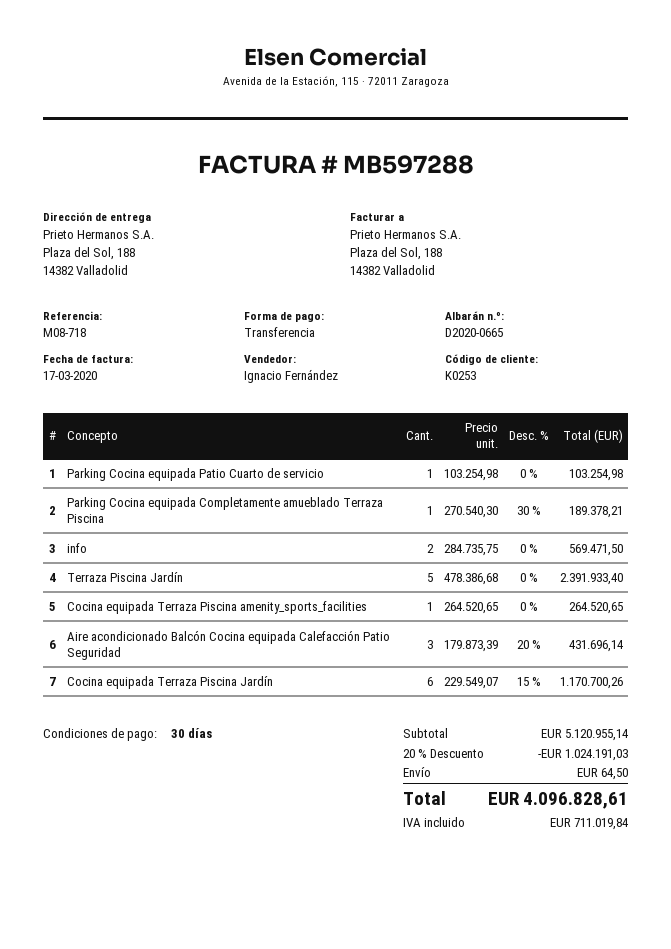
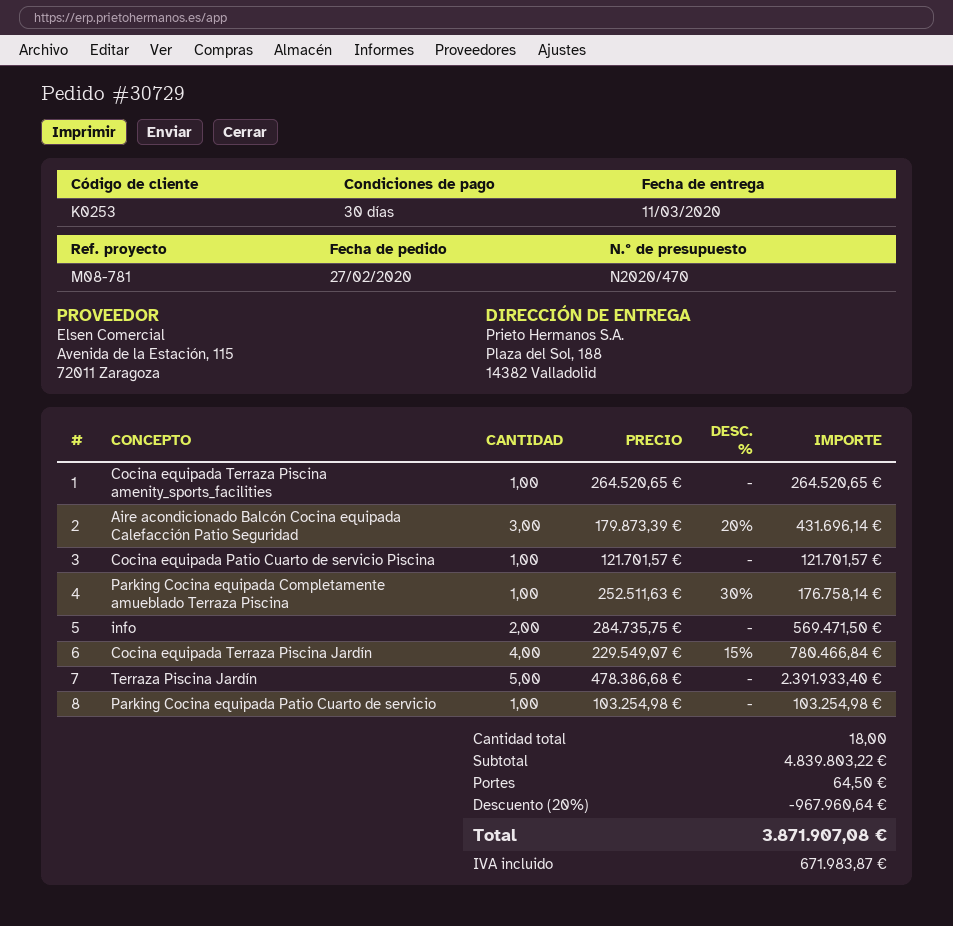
reference: M08-718 -> M08-781
Parking Cocina equipada Completamente amueblado Terraza Piscina: 1 x 270540.30 - 30% = 189378.21 -> 1 x 252511.63 - 30% = 176758.14
Cocina equipada Terraza Piscina Jardín: 6 x 229549.07 - 15% = 1170700.26 -> 4 x 229549.07 - 15% = 780466.84
Cocina equipada Patio Cuarto de servicio Piscina: none -> 1 x 121701.57 = 121701.57
subtotal: 5120955.14 -> 4839803.22
discount: 20% = 1024191.03 -> 20% = 967960.64
tax: 711019.84 -> 671983.87
total: 4096828.61 -> 3871907.08

